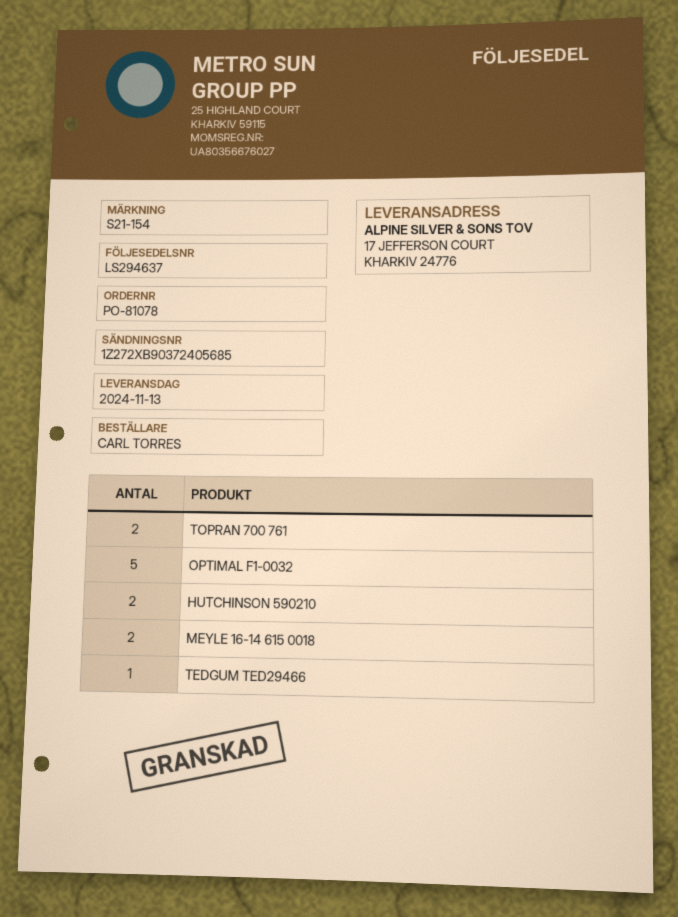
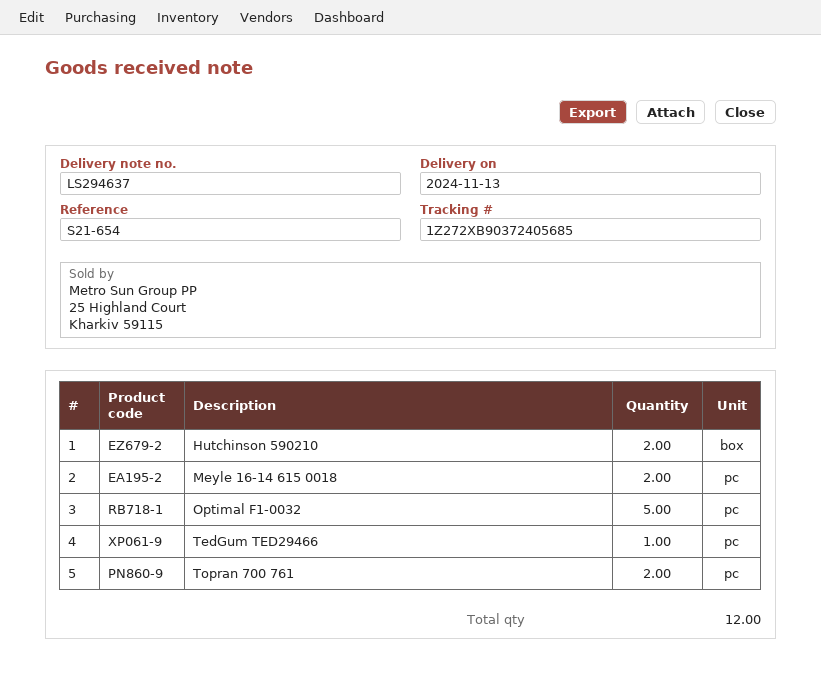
reference: S21-154 -> S21-654

